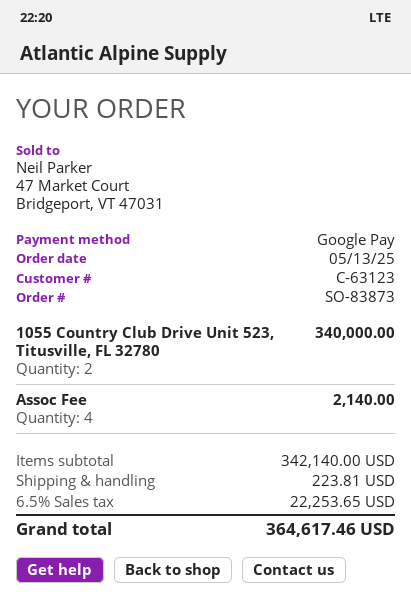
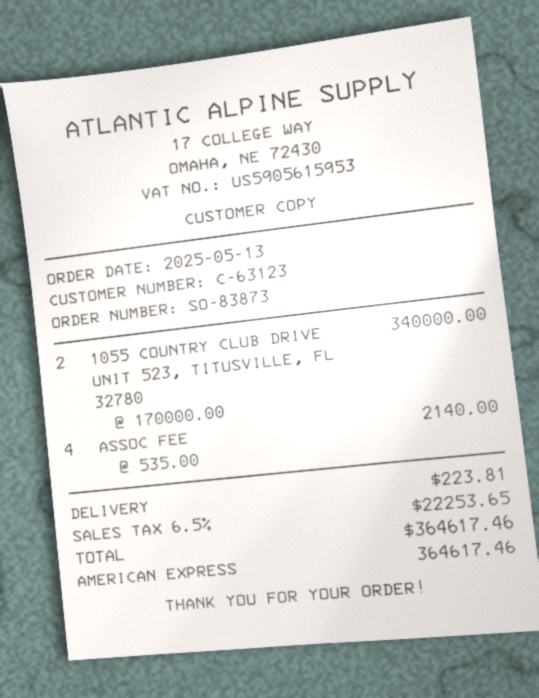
payment method: Google Pay -> American Express

